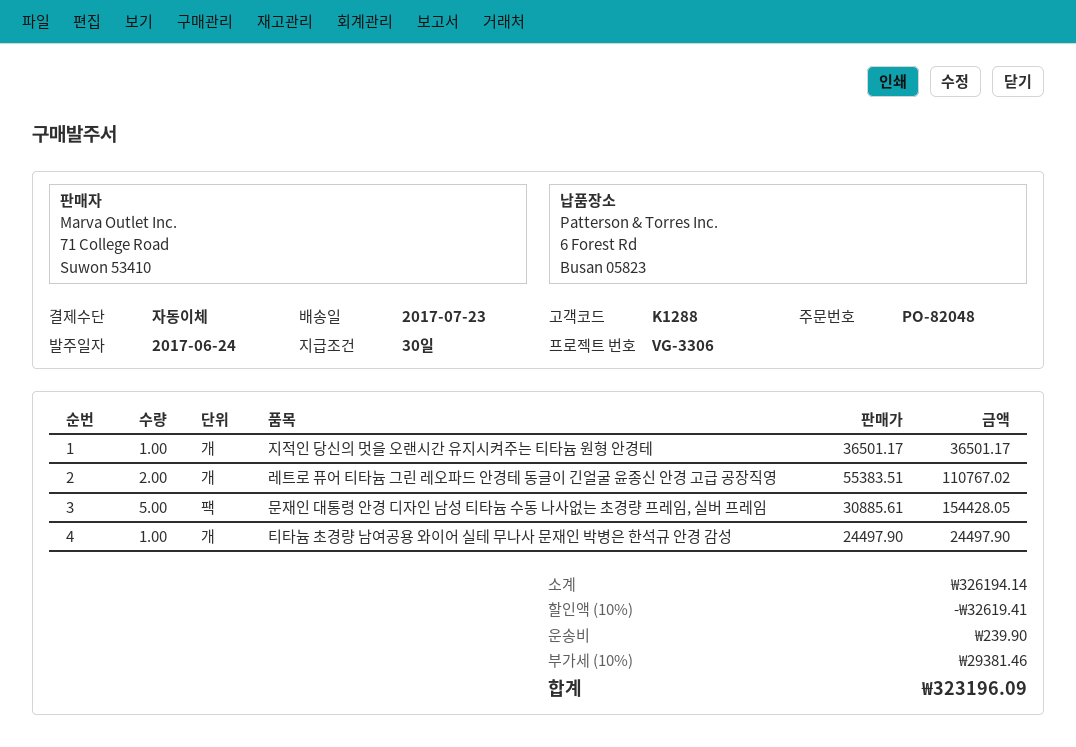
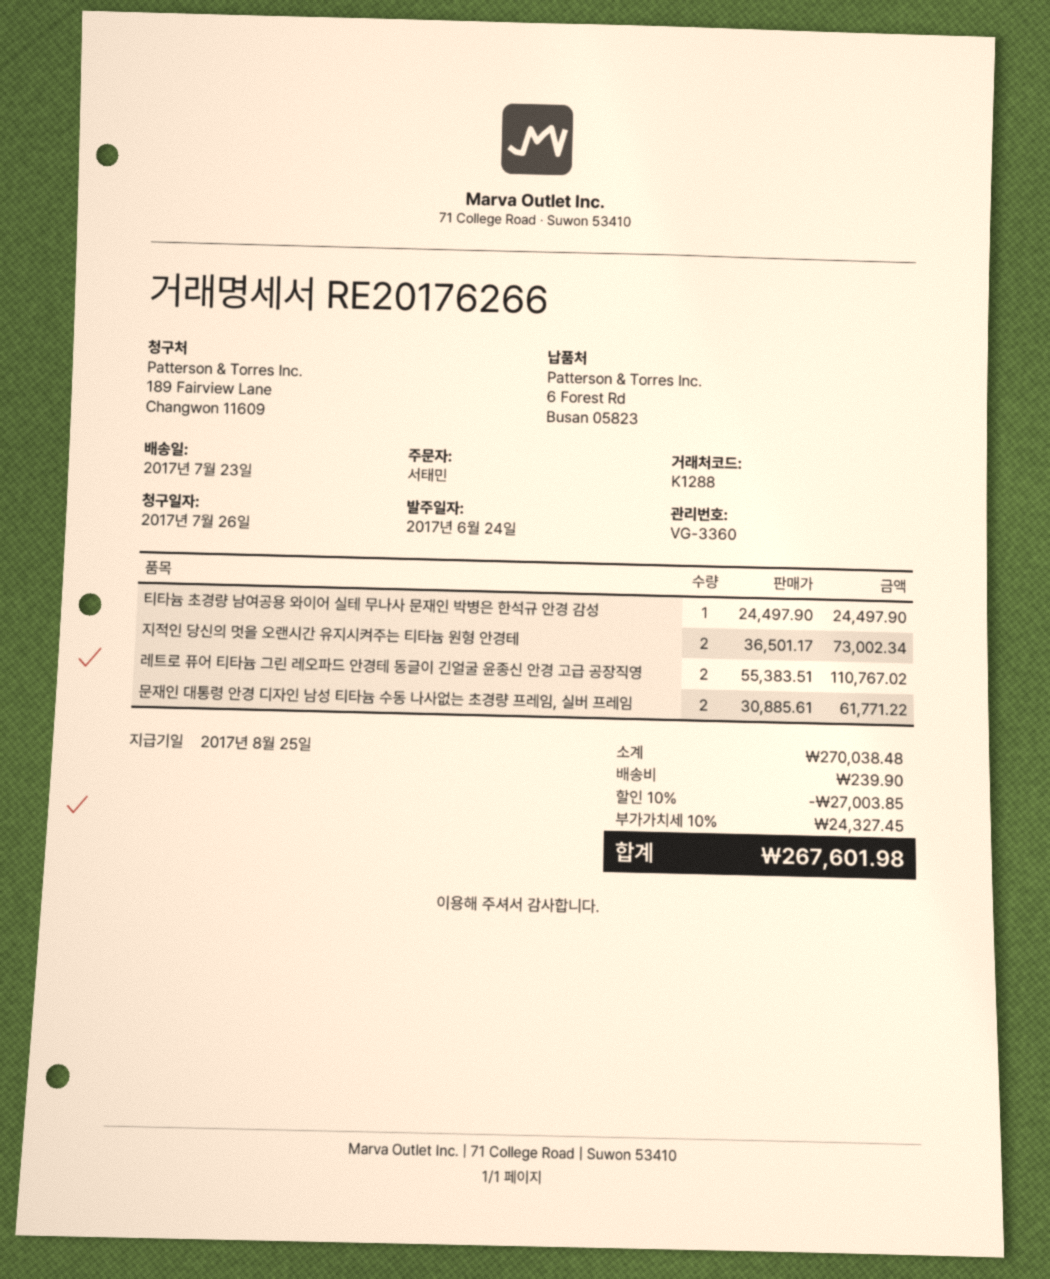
reference: VG-3306 -> VG-3360
지적인 당신의 멋을 오랜시간 유지시켜주는 티타늄 원형 안경테: 1 x 36501.17 = 36501.17 -> 2 x 36501.17 = 73002.34
문재인 대통령 안경 디자인 남성 티타늄 수동 나사없는 초경량 프레임, 실버 프레임: 5 x 30885.61 = 154428.05 -> 2 x 30885.61 = 61771.22
subtotal: 326194.14 -> 270038.48
discount: 10% = 32619.41 -> 10% = 27003.85
tax: 10% = 29381.46 -> 10% = 24327.45
total: 323196.09 -> 267601.98

